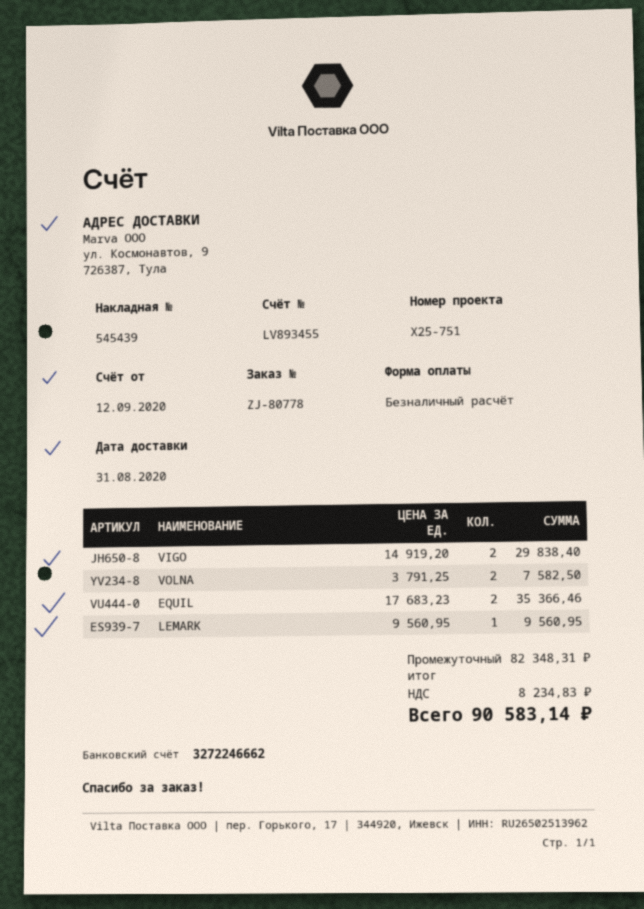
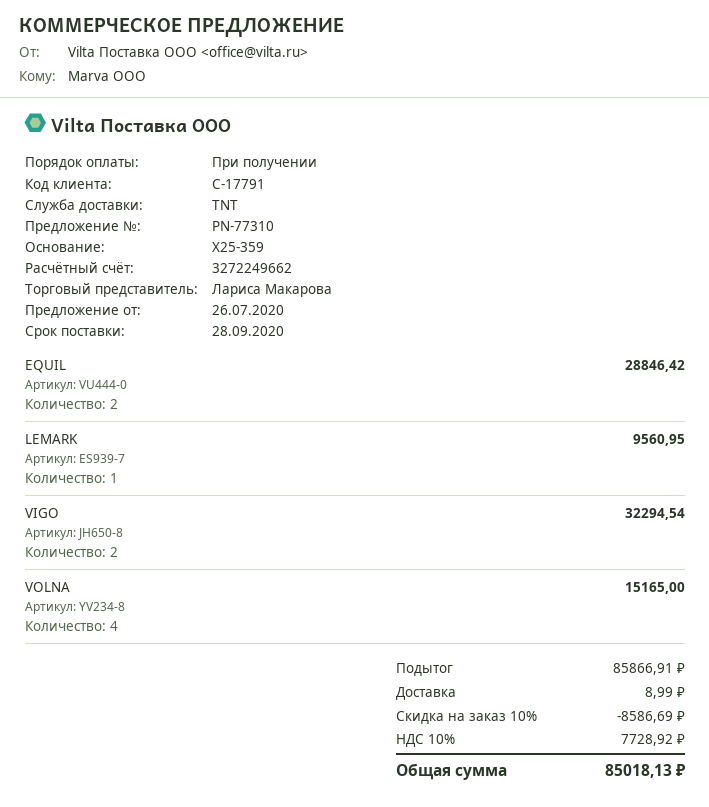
delivery date: 2020-08-31 -> 2020-09-28
reference: X25-751 -> X25-359
bank account: 3272246662 -> 3272249662
VIGO: 2 for 29838.40 -> 2 for 32294.54
VOLNA: 2 for 7582.50 -> 4 for 15165.00
EQUIL: 2 for 35366.46 -> 2 for 28846.42
subtotal: 82348.31 -> 85866.91
discount: none -> 10% = 8586.69
shipping: none -> 8.99
tax: 8234.83 -> 7728.92
total: 90583.14 -> 85018.13

